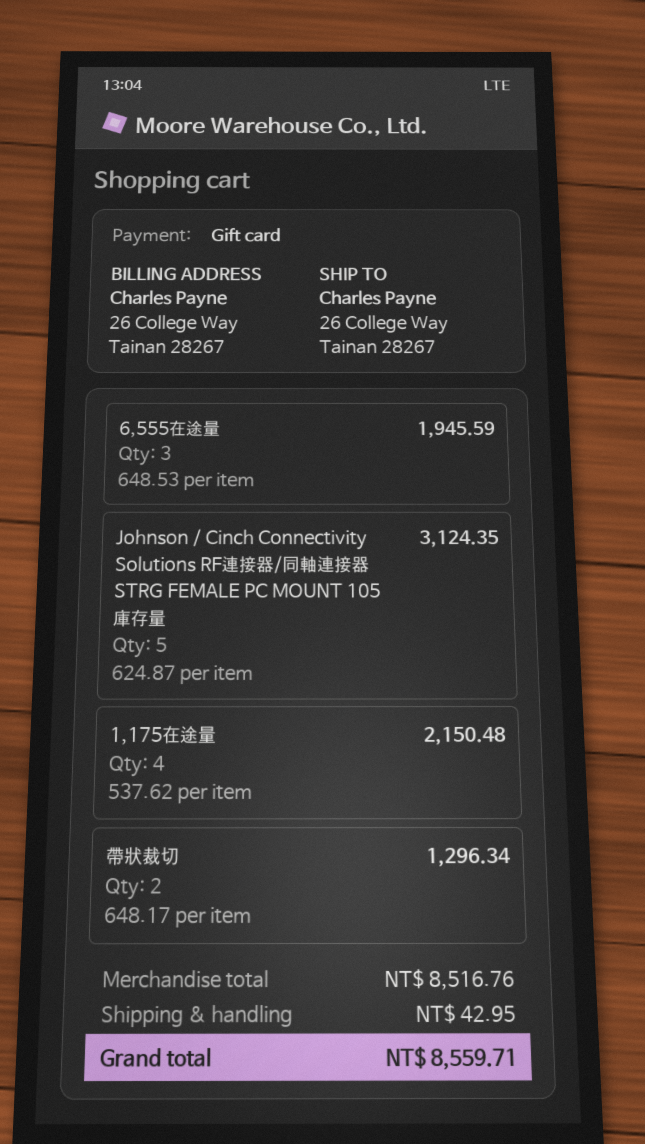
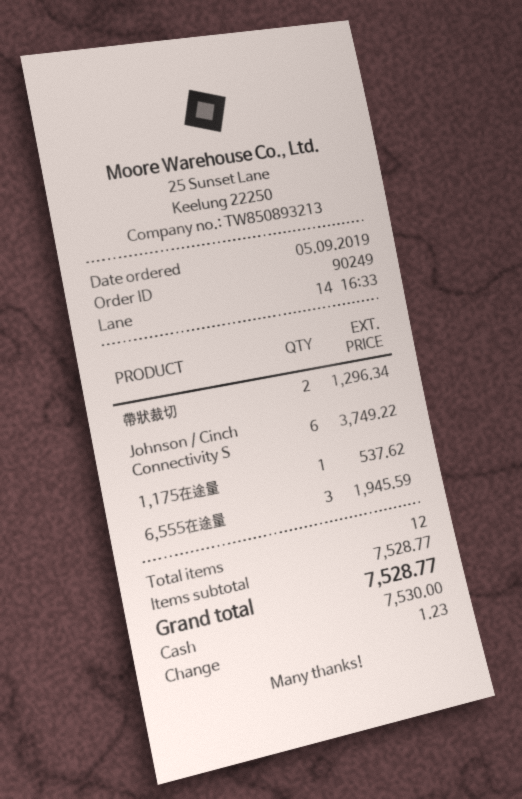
payment method: gift card -> cash
Johnson / Cinch Connectivity Solutions RF連接器/同軸連接器 STRG FEMALE PC MOUNT 105庫存量: 5 for 3124.35 -> 6 for 3749.22
1,175在途量: 4 for 2150.48 -> 1 for 537.62
subtotal: 8516.76 -> 7528.77
shipping: 42.95 -> none
total: 8559.71 -> 7528.77

